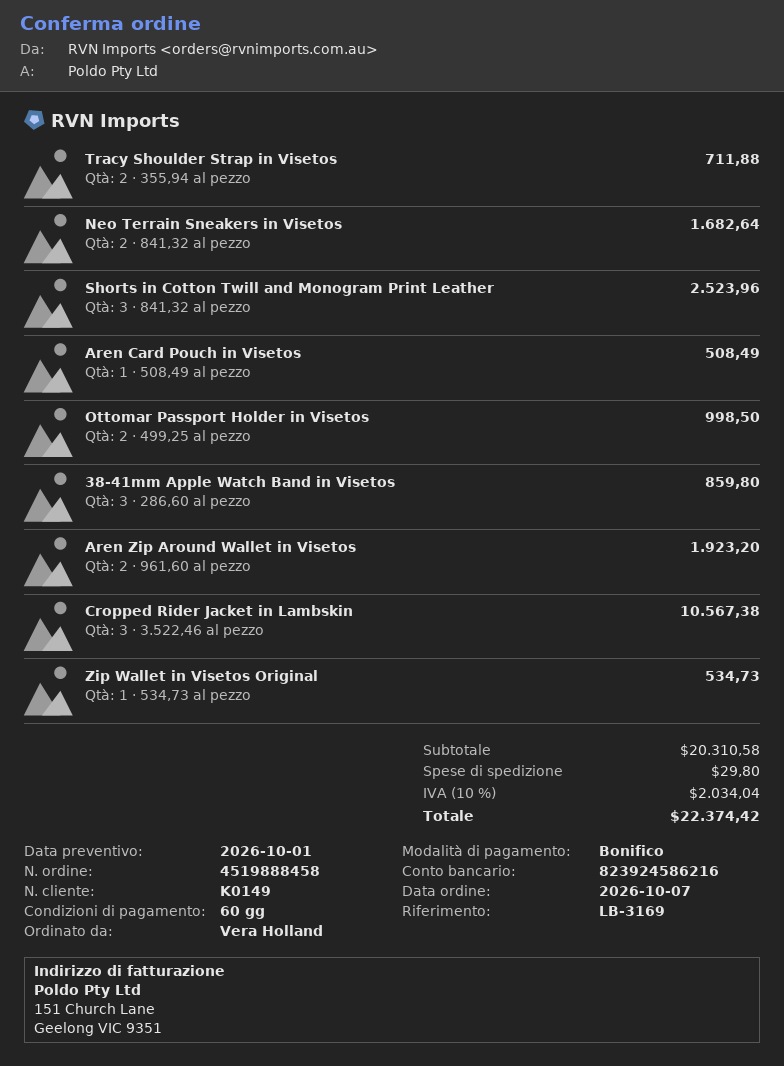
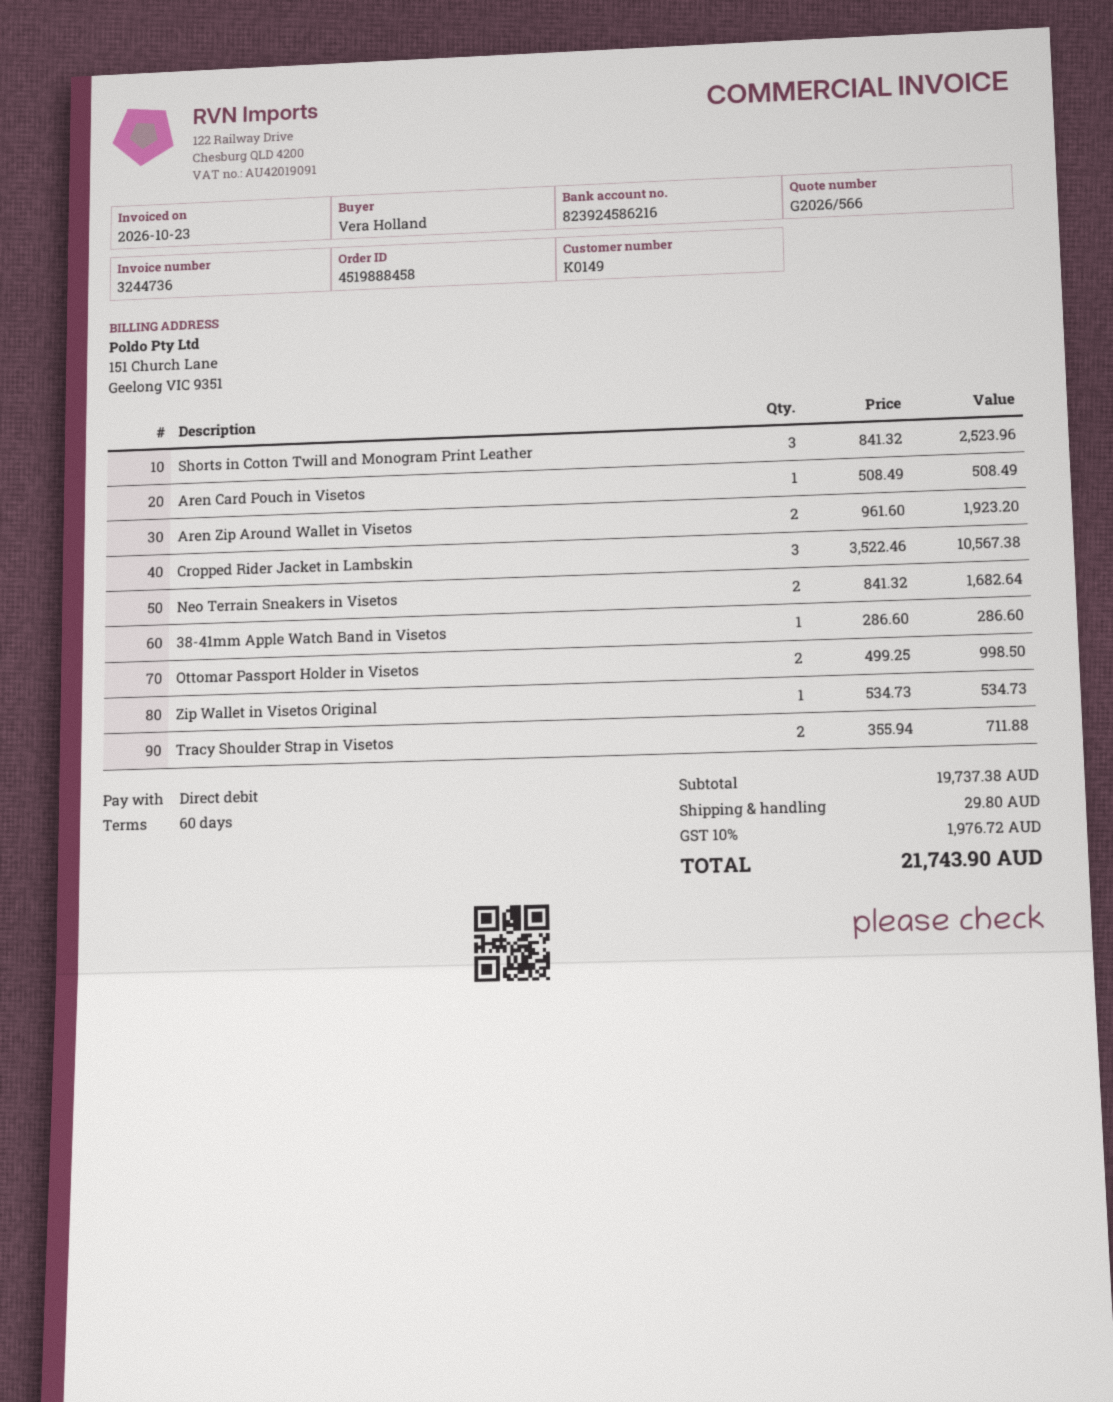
payment method: bank transfer -> direct debit
38-41mm Apple Watch Band in Visetos: 3 x 286.60 = 859.80 -> 1 x 286.60 = 286.60
subtotal: 20310.58 -> 19737.38
tax: 10% = 2034.04 -> 10% = 1976.72
total: 22374.42 -> 21743.90

